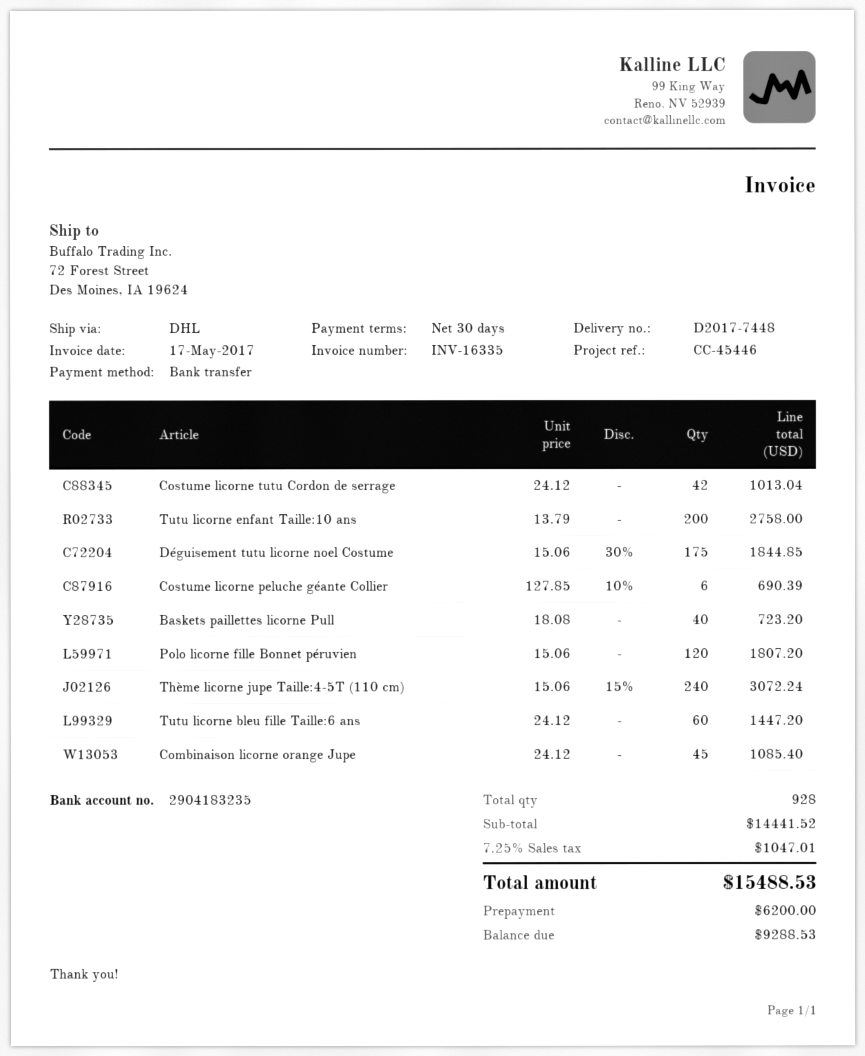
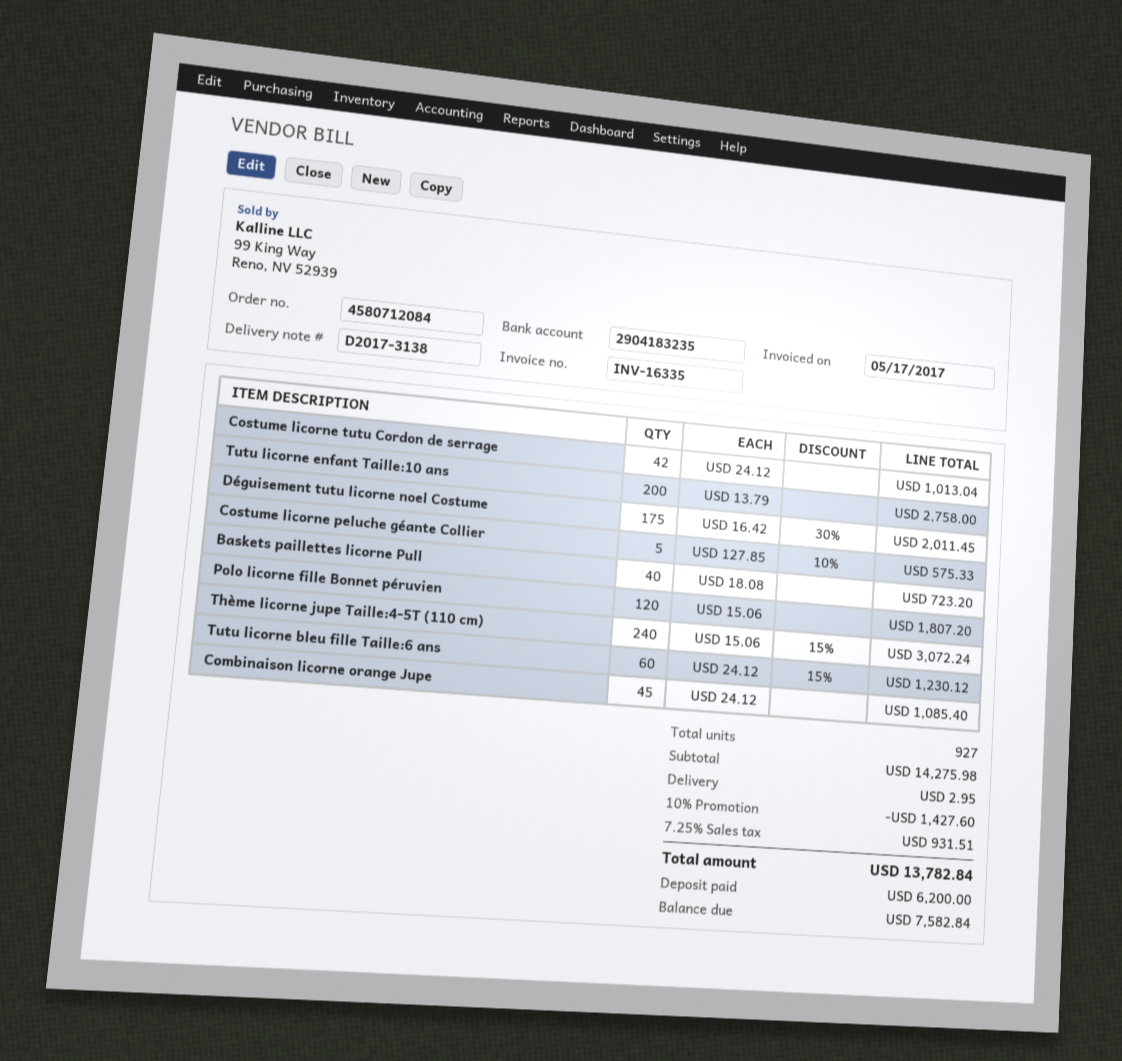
delivery note number: D2017-7448 -> D2017-3138
Déguisement tutu licorne noel Costume: 175 x 15.06 - 30% = 1844.85 -> 175 x 16.42 - 30% = 2011.45
Costume licorne peluche géante Collier: 6 x 127.85 - 10% = 690.39 -> 5 x 127.85 - 10% = 575.33
Tutu licorne bleu fille Taille:6 ans: 60 x 24.12 = 1447.20 -> 60 x 24.12 - 15% = 1230.12
total quantity: 928 -> 927
subtotal: 14441.52 -> 14275.98
discount: none -> 10% = 1427.60
shipping: none -> 2.95
tax: 7.25% = 1047.01 -> 7.25% = 931.51
total: 15488.53 -> 13782.84
balance: 9288.53 -> 7582.84

